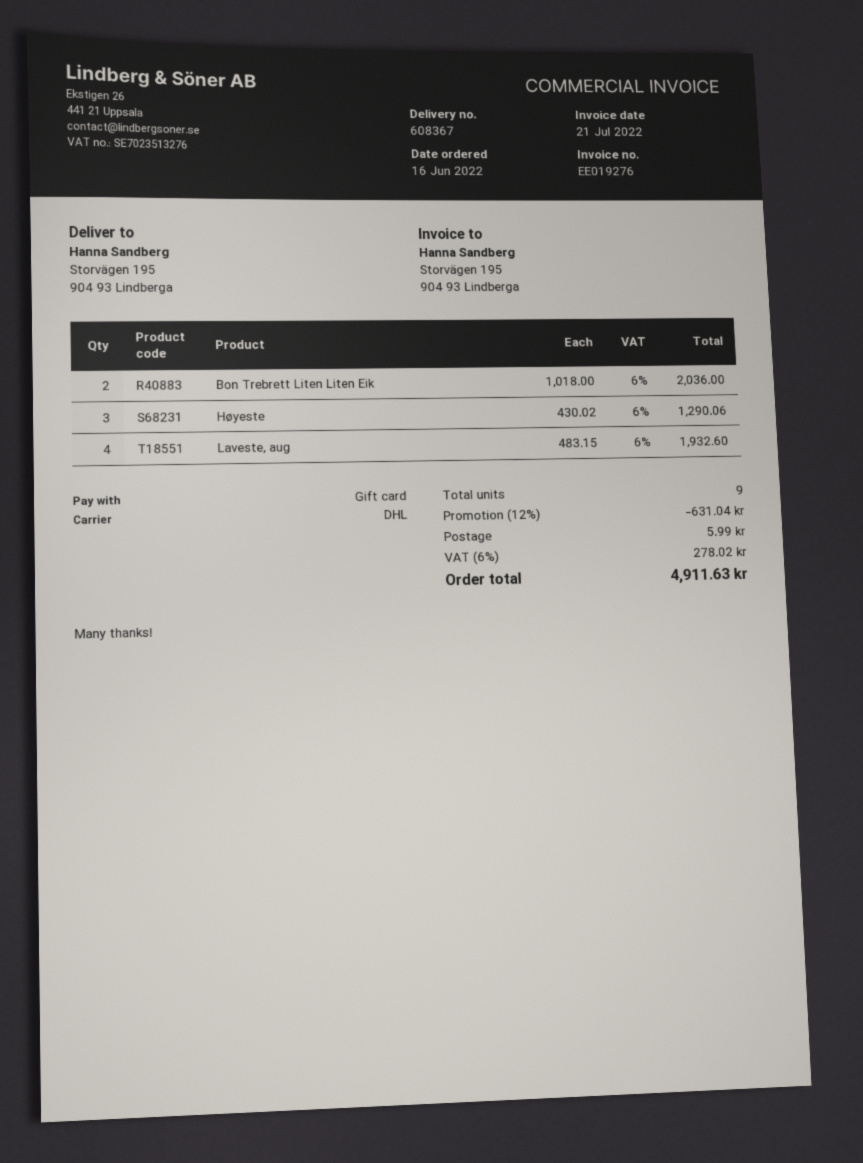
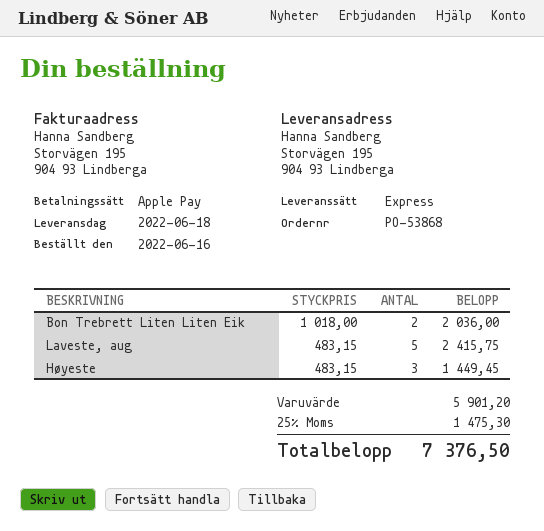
payment method: gift card -> Apple Pay
shipping method: DHL -> express
Høyeste: 3 x 430.02 = 1290.06 -> 3 x 483.15 = 1449.45
Laveste, aug: 4 x 483.15 = 1932.60 -> 5 x 483.15 = 2415.75
discount: 12% = 631.04 -> none
shipping: 5.99 -> none
tax: 6% = 278.02 -> 25% = 1475.30
total: 4911.63 -> 7376.50

